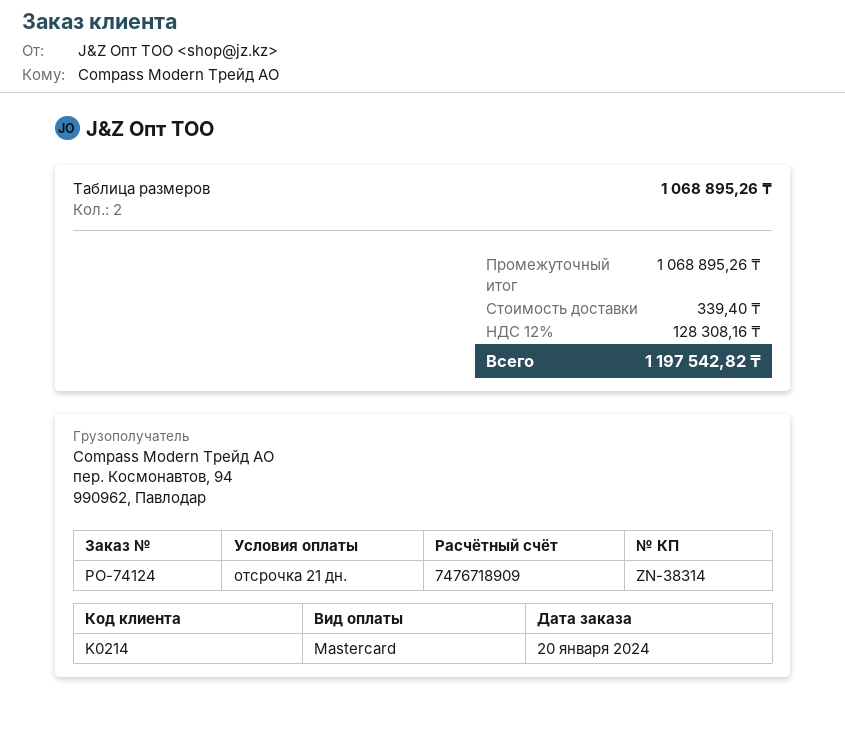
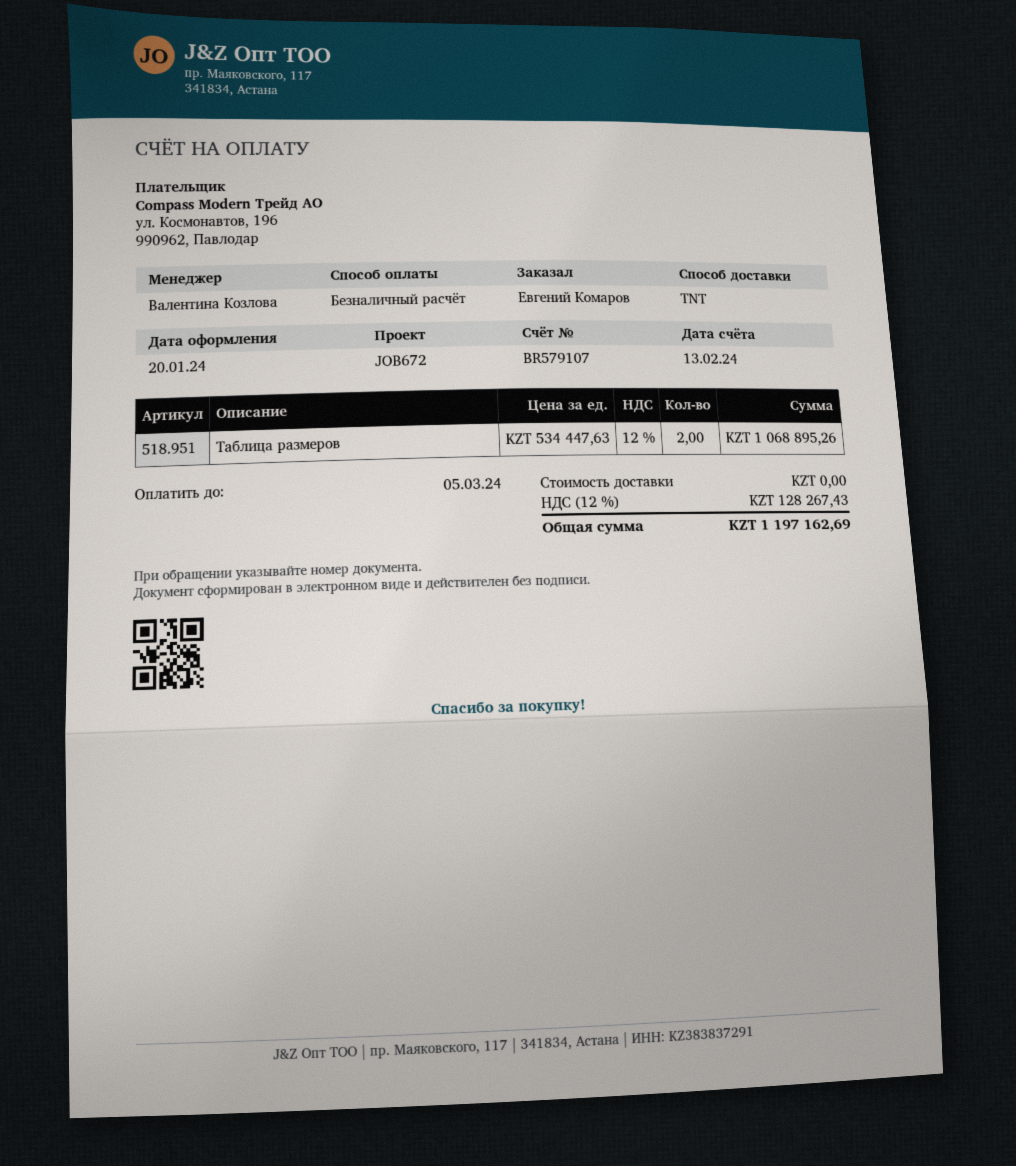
payment method: Mastercard -> bank transfer
shipping: 339.40 -> 0.00
tax: 12% = 128308.16 -> 12% = 128267.43
total: 1197542.82 -> 1197162.69

